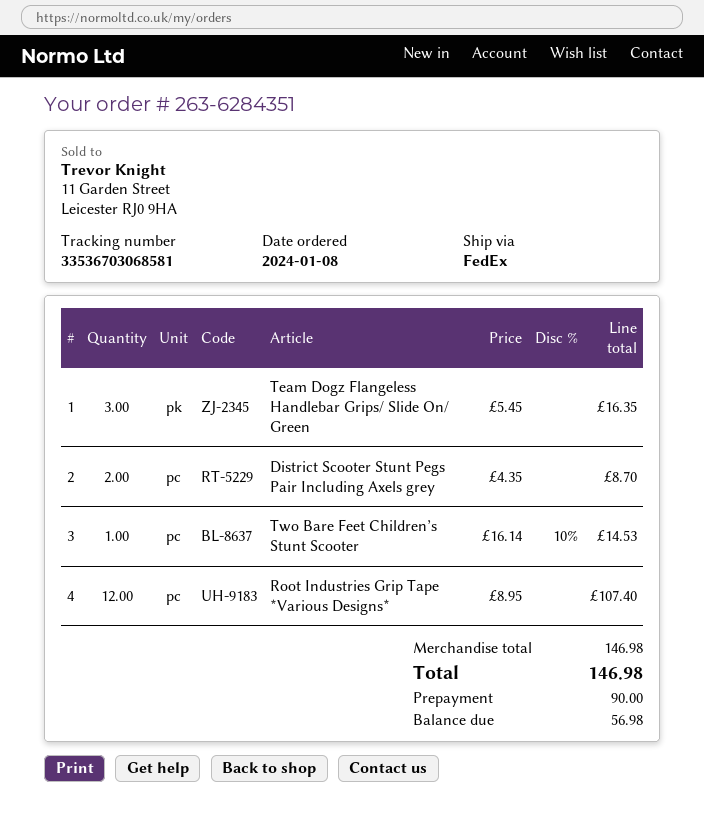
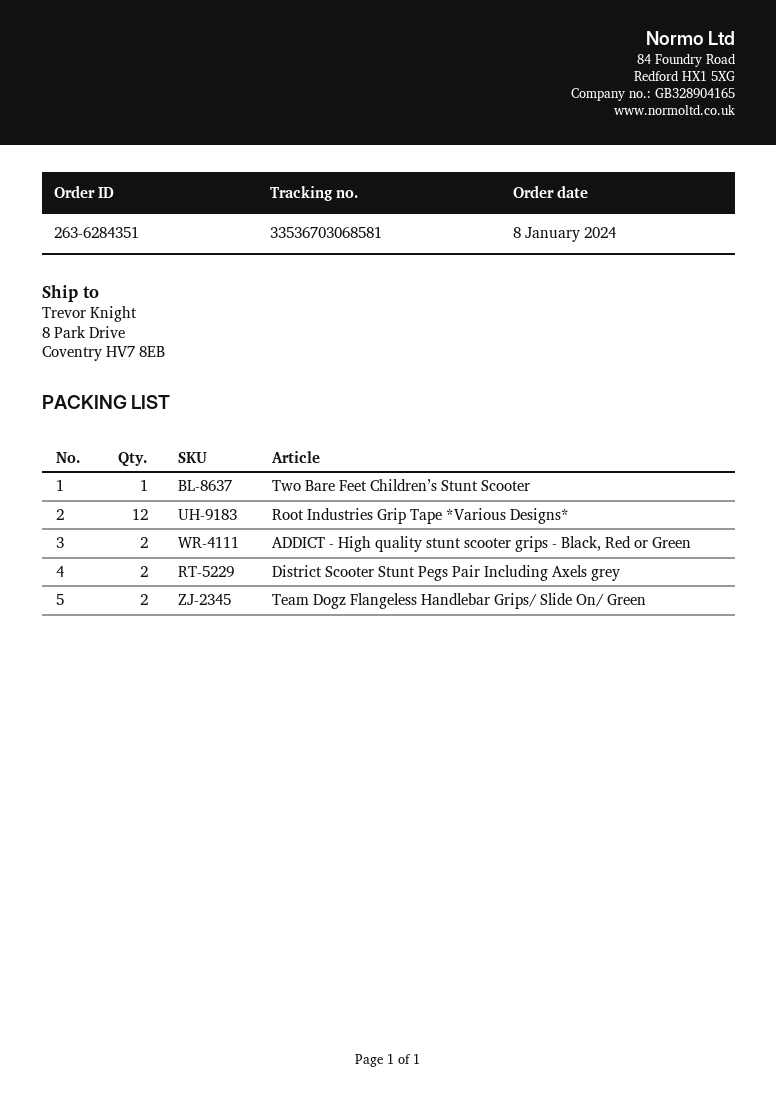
Team Dogz Flangeless Handlebar Grips/ Slide On/ Green: 3 -> 2
ADDICT - High quality stunt scooter grips - Black, Red or Green: none -> 2

